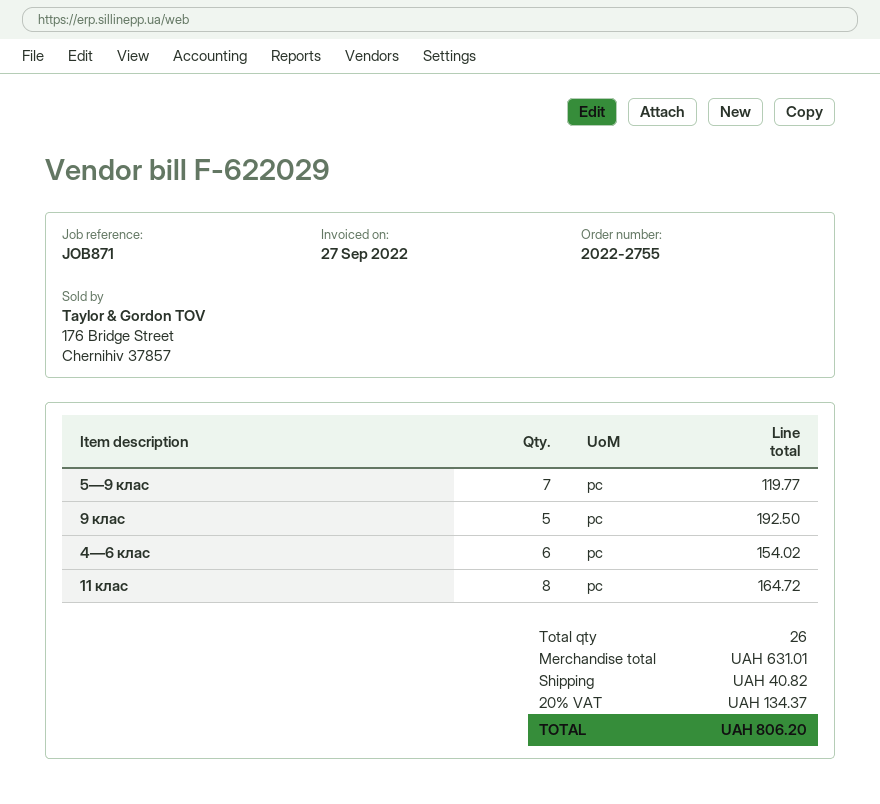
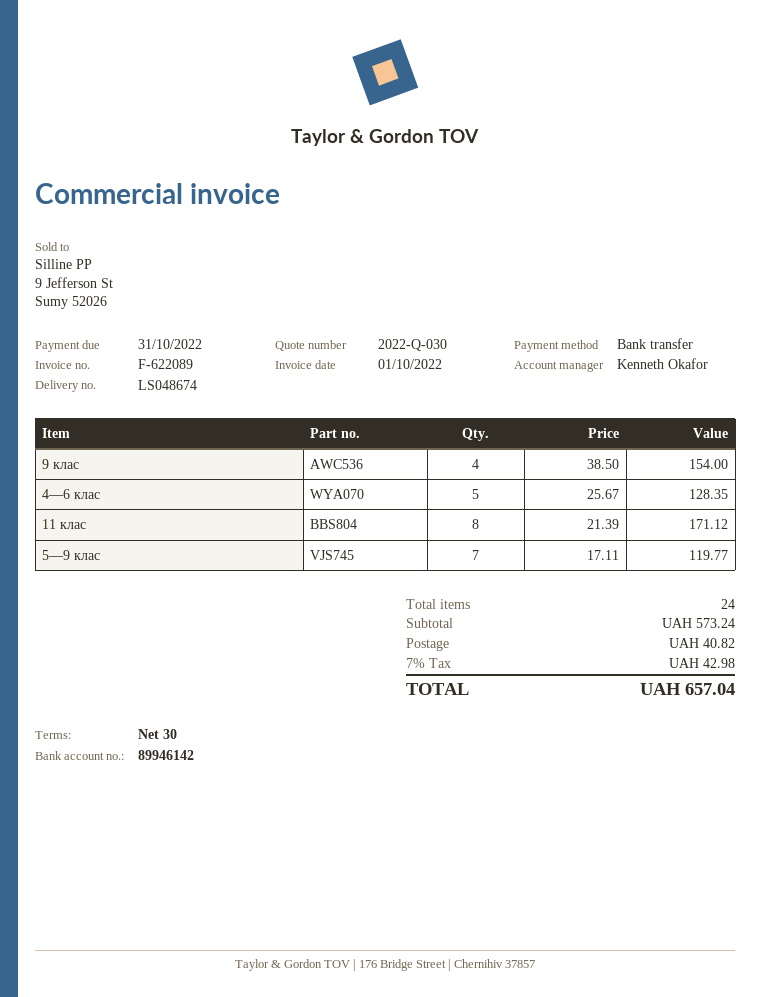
invoice number: F-622029 -> F-622089
invoice date: 2022-09-27 -> 2022-10-01
9 клас: 5 for 192.50 -> 4 for 154.00
4—6 клас: 6 for 154.02 -> 5 for 128.35
11 клас: 8 for 164.72 -> 8 for 171.12
total quantity: 26 -> 24
subtotal: 631.01 -> 573.24
tax: 20% = 134.37 -> 7% = 42.98
total: 806.20 -> 657.04

